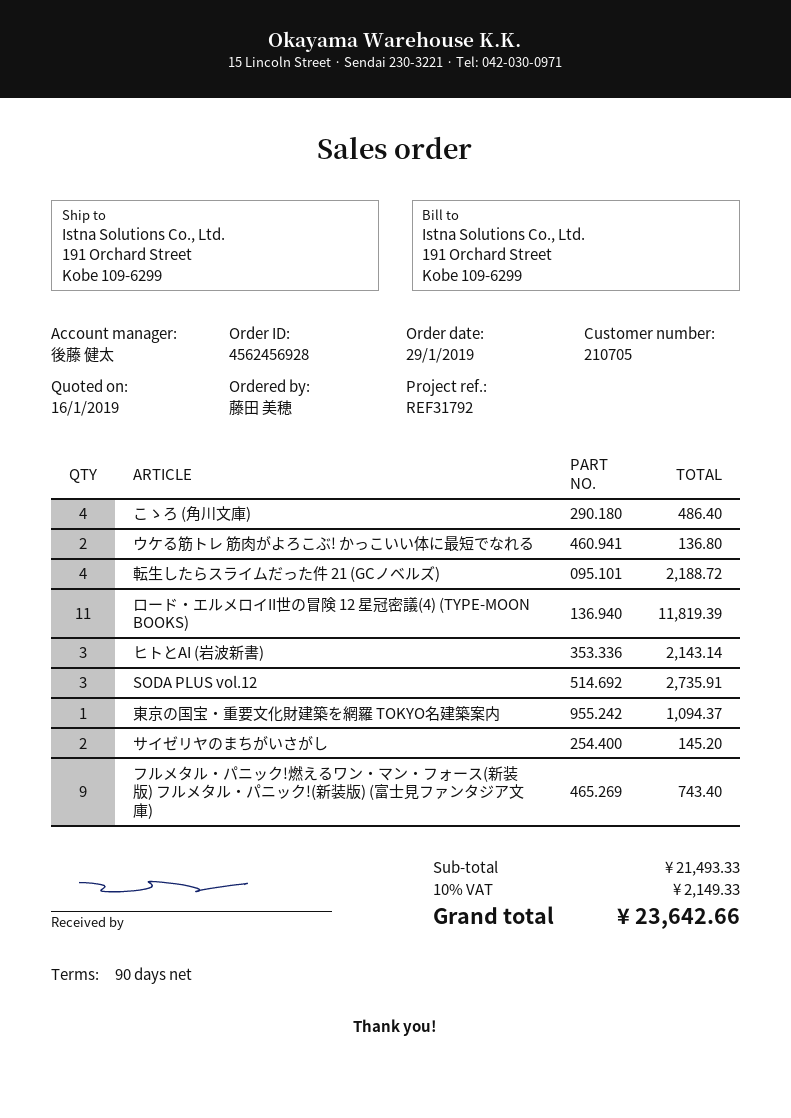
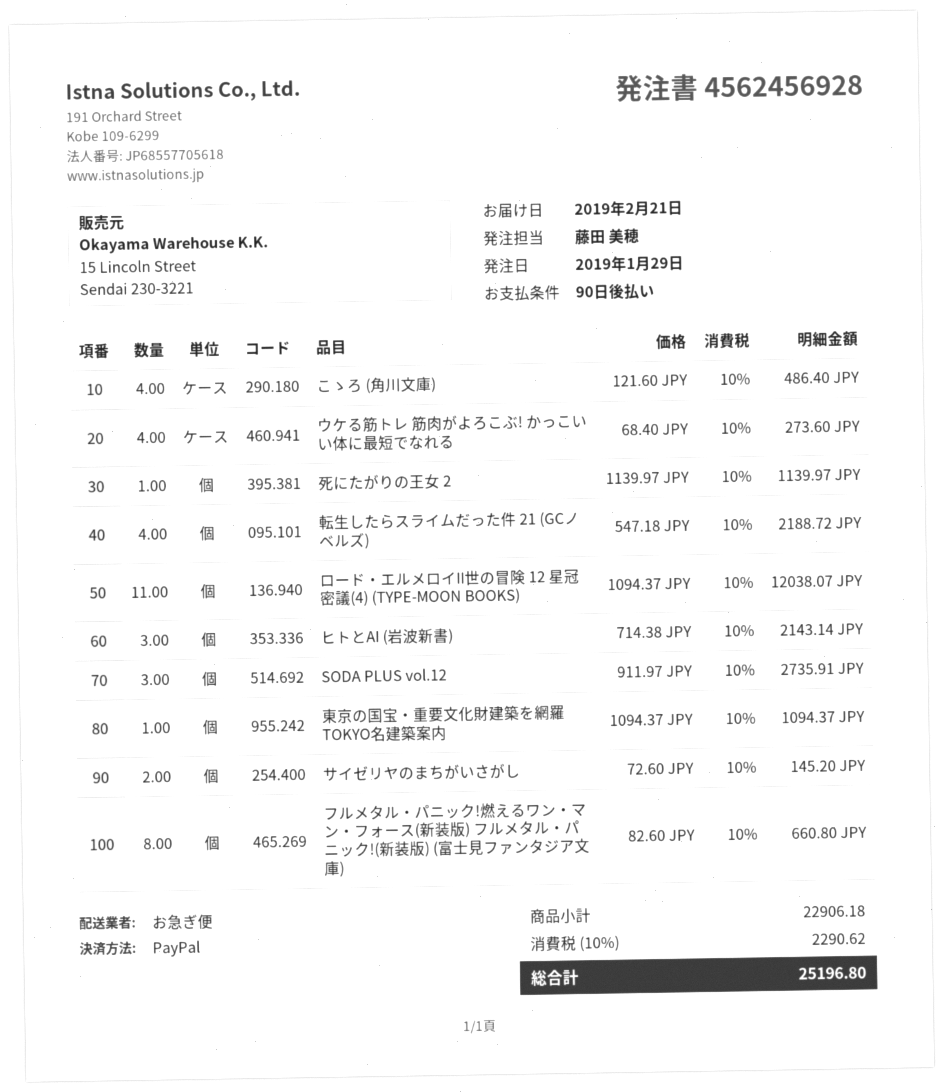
ウケる筋トレ 筋肉がよろこぶ! かっこいい体に最短でなれる: 2 for 136.80 -> 4 for 273.60
ロード・エルメロイII世の冒険 12 星冠密議(4) (TYPE-MOON BOOKS): 11 for 11819.39 -> 11 for 12038.07
フルメタル・パニック!燃えるワン・マン・フォース(新装版) フルメタル・パニック!(新装版) (富士見ファンタジア文庫): 9 for 743.40 -> 8 for 660.80
死にたがりの王女 2: none -> 1 for 1139.97
subtotal: 21493.33 -> 22906.18
tax: 10% = 2149.33 -> 10% = 2290.62
total: 23642.66 -> 25196.80

